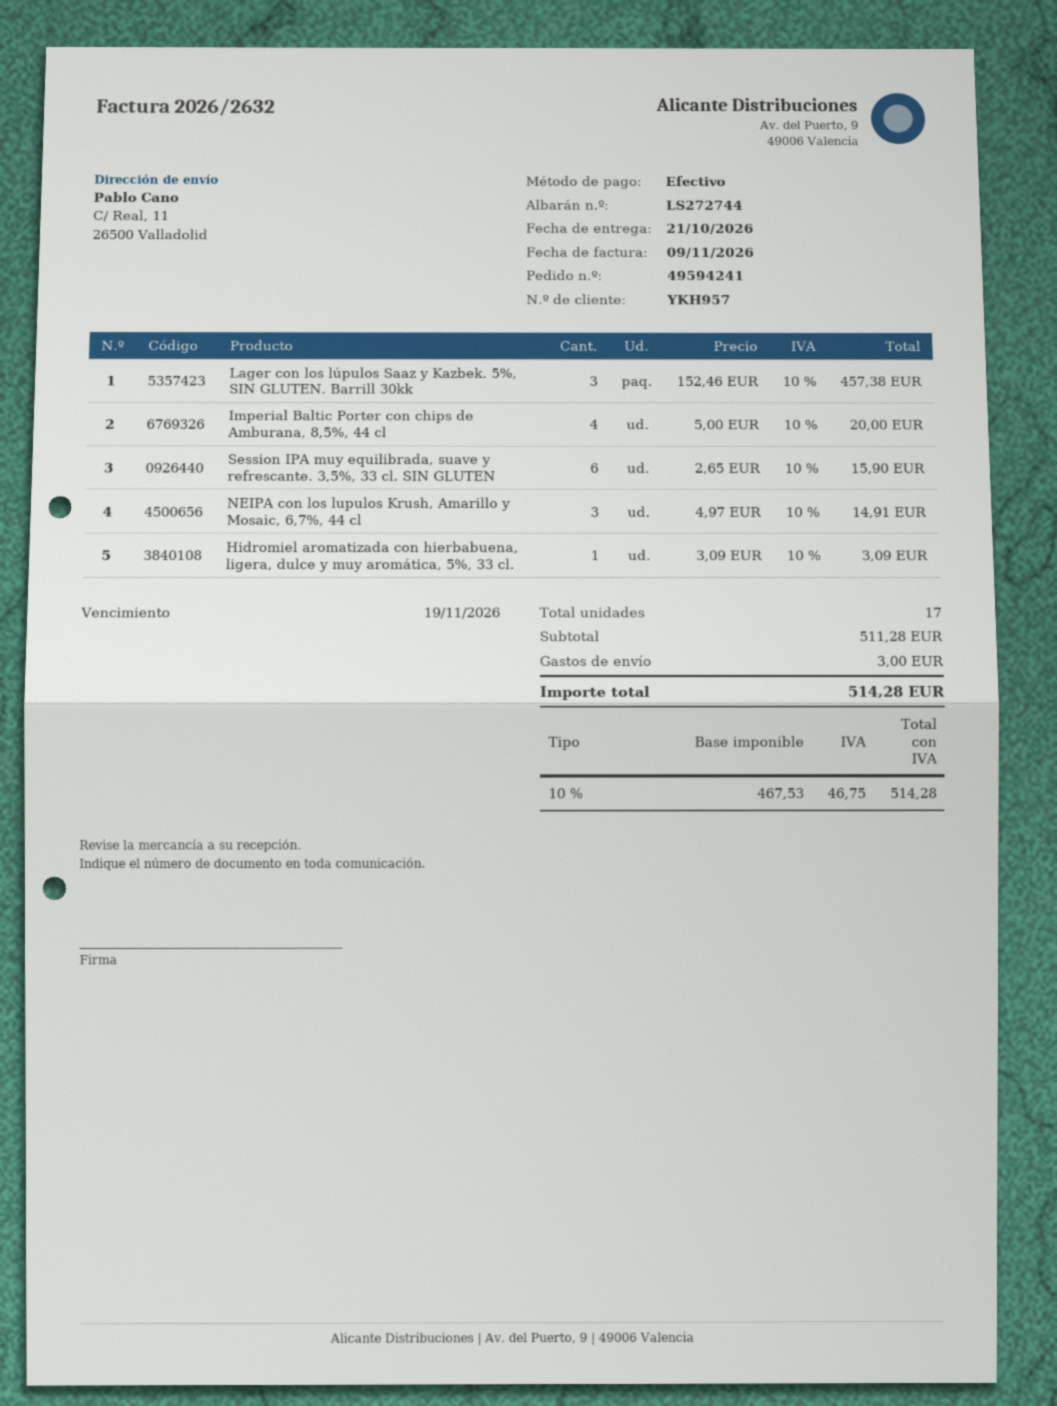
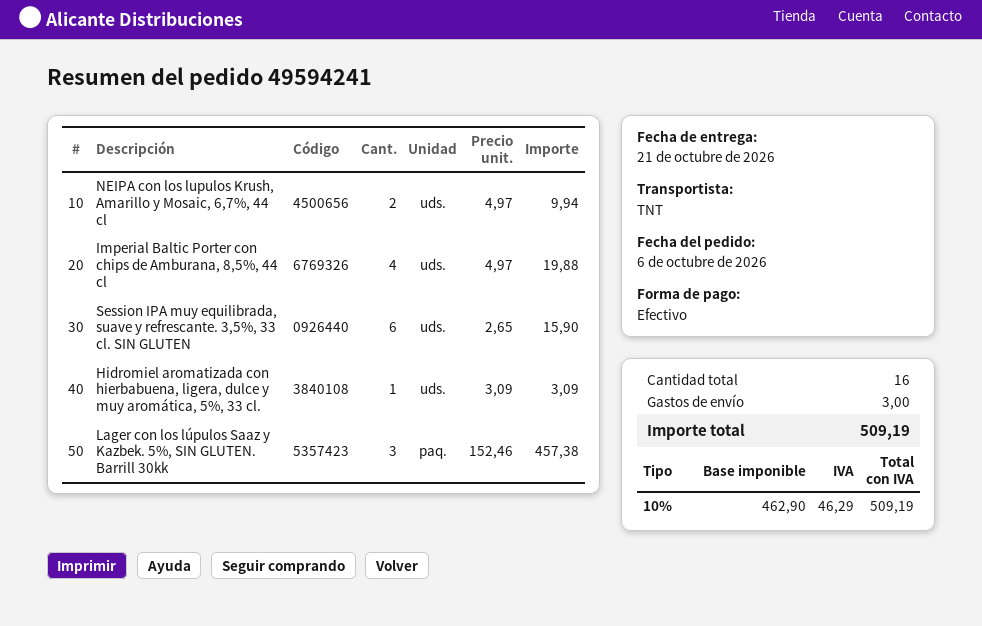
Imperial Baltic Porter con chips de Amburana, 8,5%, 44 cl: 4 x 5.00 = 20.00 -> 4 x 4.97 = 19.88
NEIPA con los lupulos Krush, Amarillo y Mosaic, 6,7%, 44 cl: 3 x 4.97 = 14.91 -> 2 x 4.97 = 9.94
total quantity: 17 -> 16
net: 467.53 -> 462.90
tax: 10% = 46.75 -> 10% = 46.29
total: 514.28 -> 509.19

